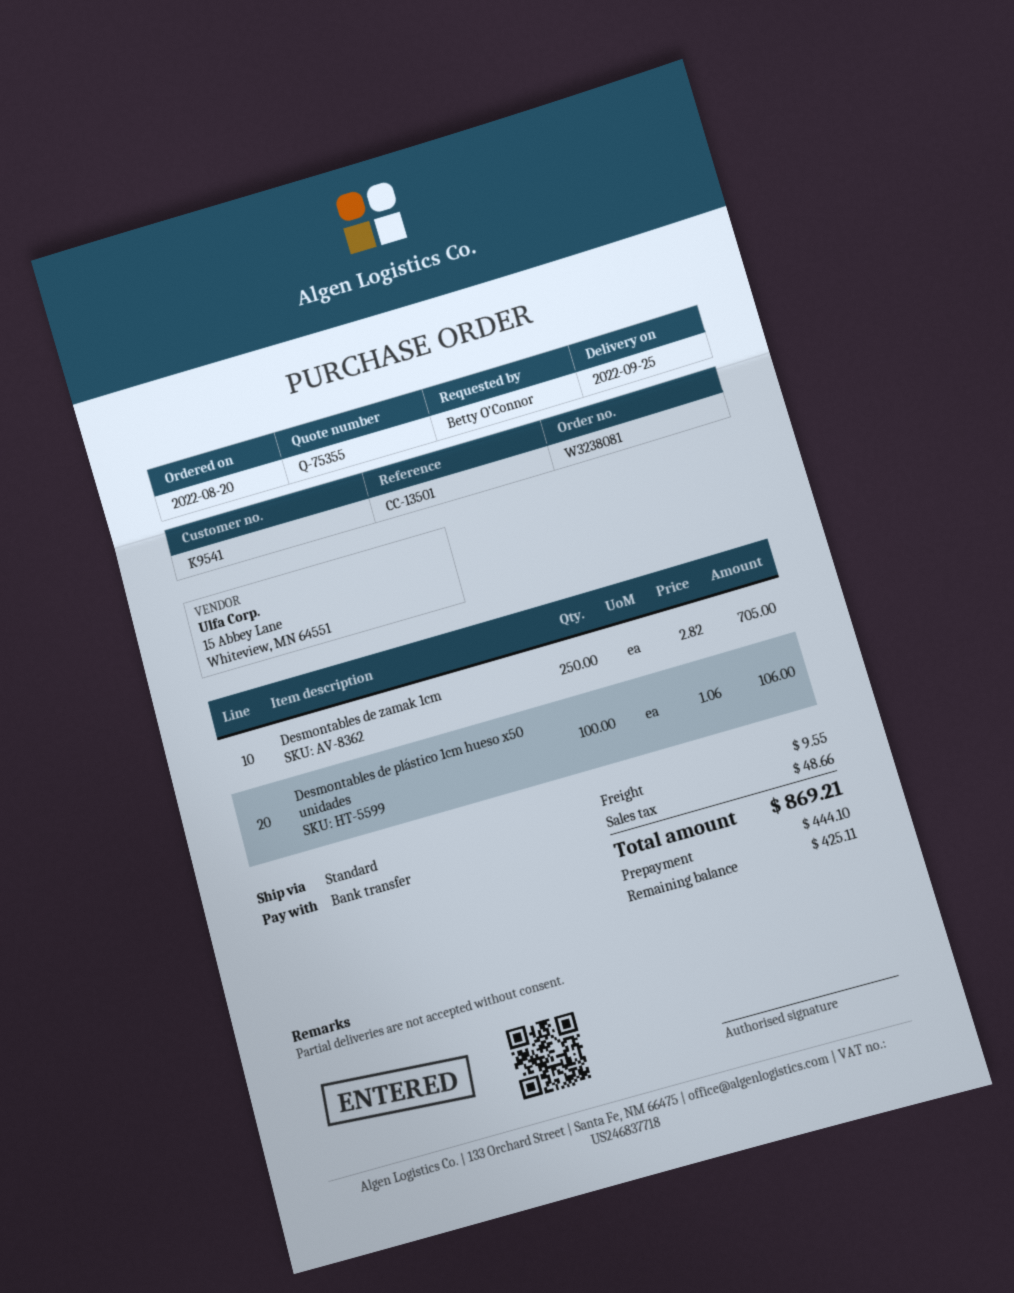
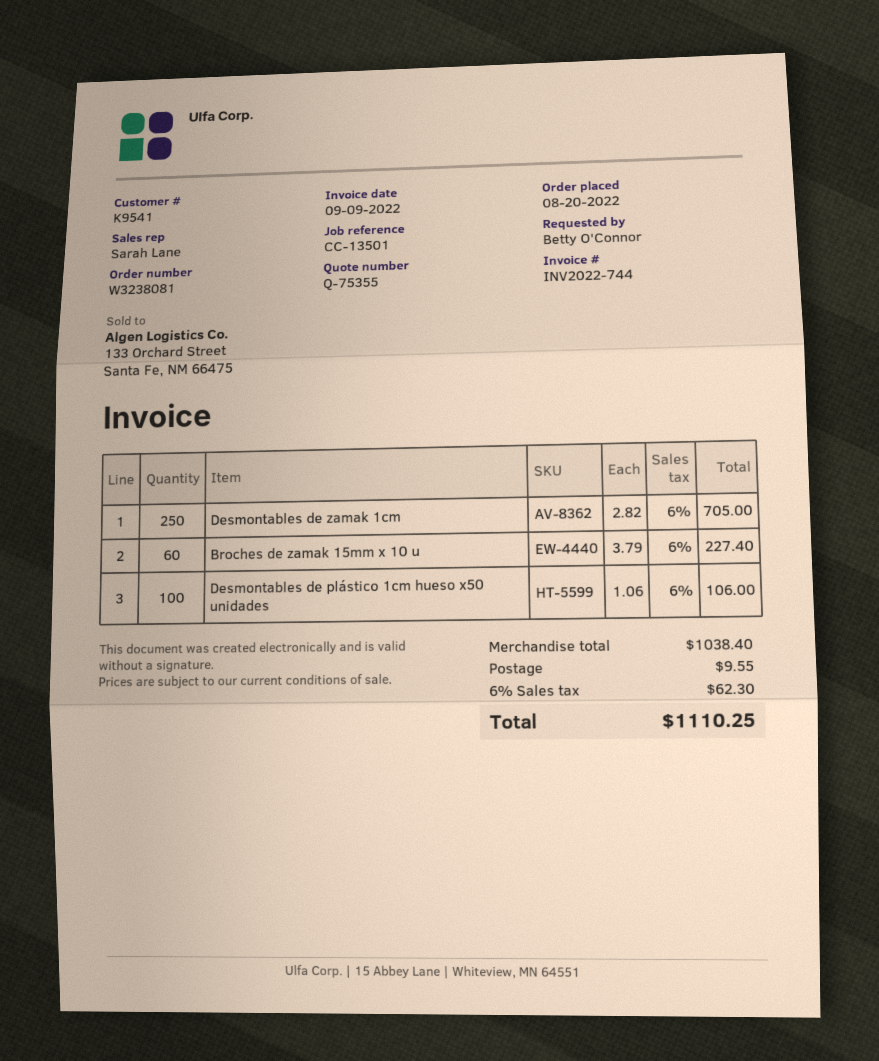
Broches de zamak 15mm x 10 u: none -> 60 x 3.79 = 227.40
tax: 48.66 -> 62.30
total: 869.21 -> 1110.25

